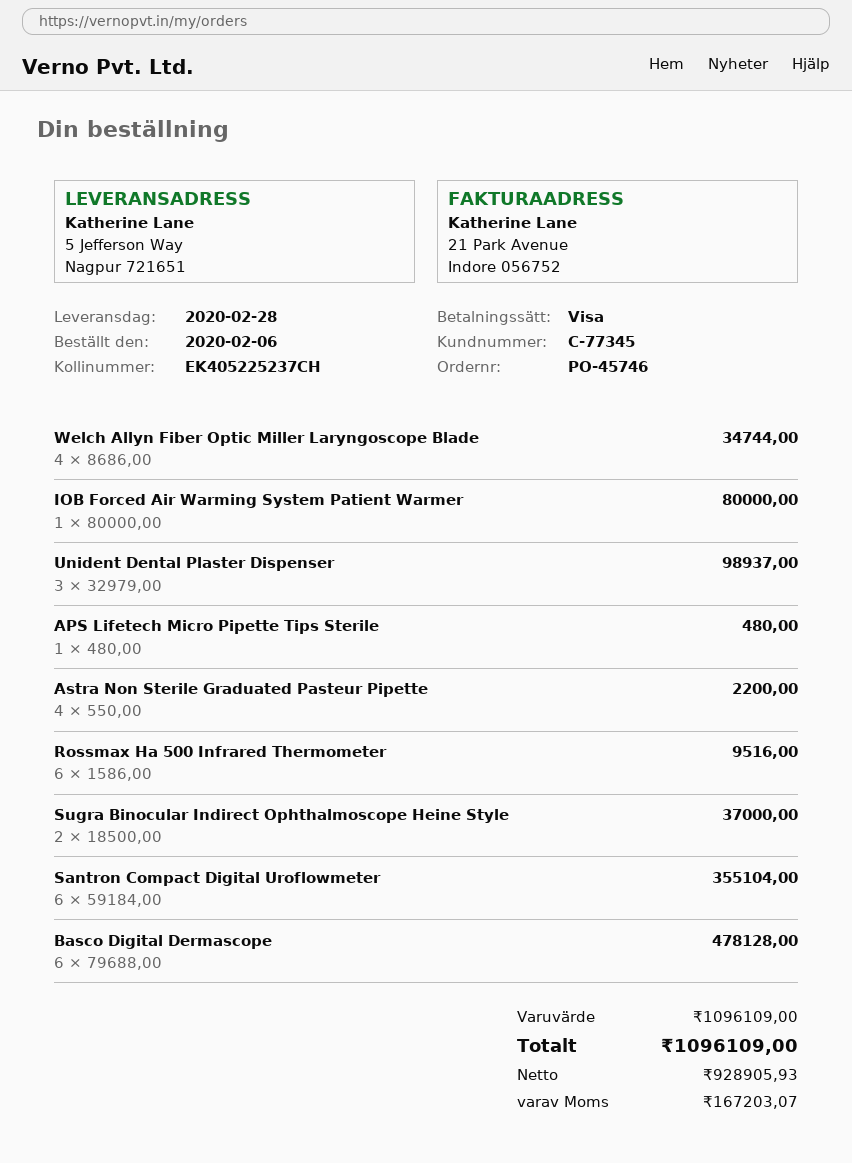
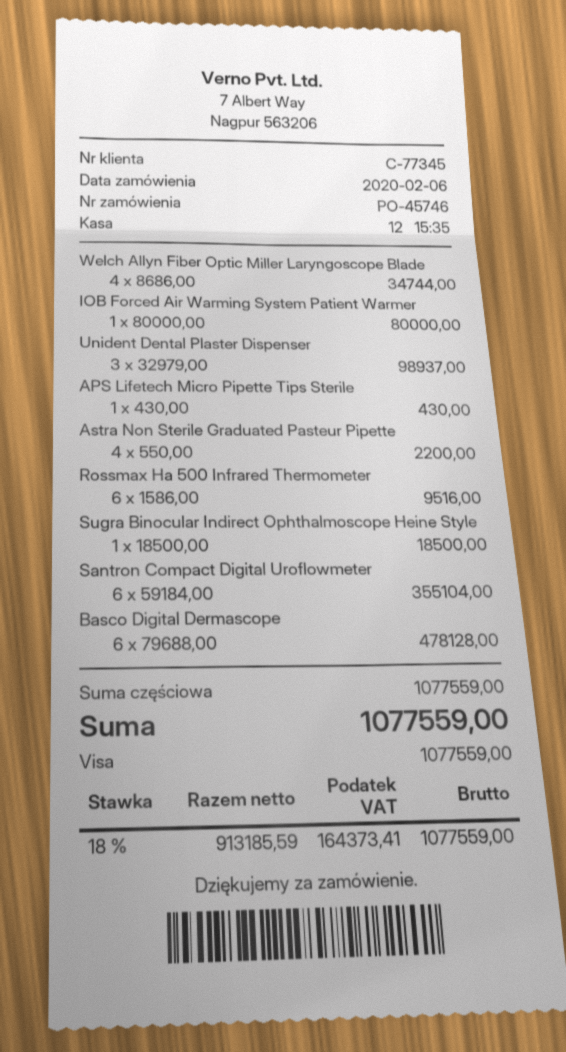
APS Lifetech Micro Pipette Tips Sterile: 1 x 480.00 = 480.00 -> 1 x 430.00 = 430.00
Sugra Binocular Indirect Ophthalmoscope Heine Style: 2 x 18500.00 = 37000.00 -> 1 x 18500.00 = 18500.00
subtotal: 1096109.00 -> 1077559.00
net: 928905.93 -> 913185.59
tax: 167203.07 -> 164373.41
total: 1096109.00 -> 1077559.00

